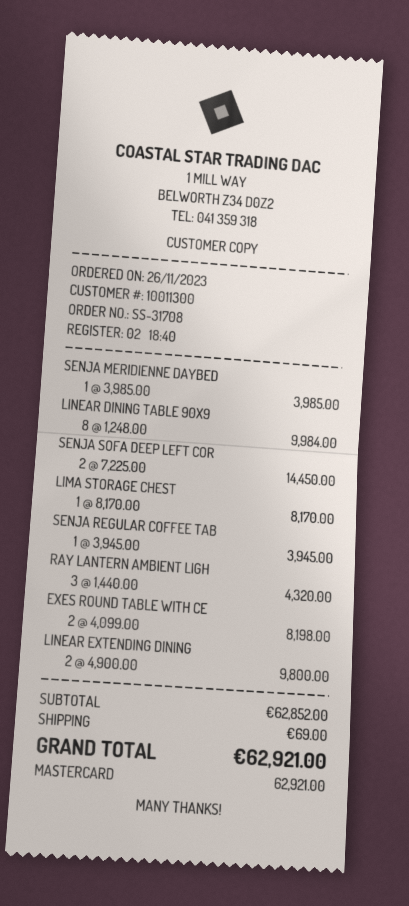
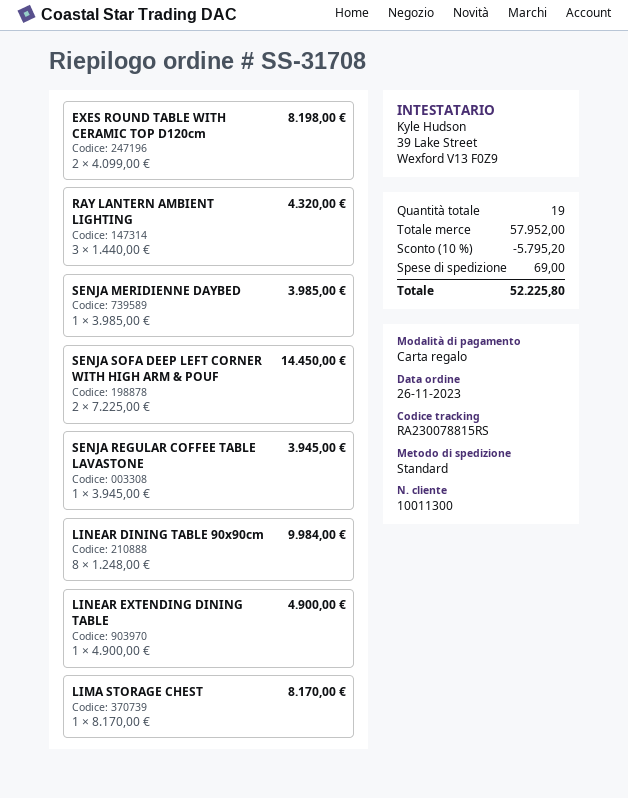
payment method: Mastercard -> gift card
LINEAR EXTENDING DINING: 2 x 4900.00 = 9800.00 -> 1 x 4900.00 = 4900.00
subtotal: 62852.00 -> 57952.00
discount: none -> 10% = 5795.20
total: 62921.00 -> 52225.80

